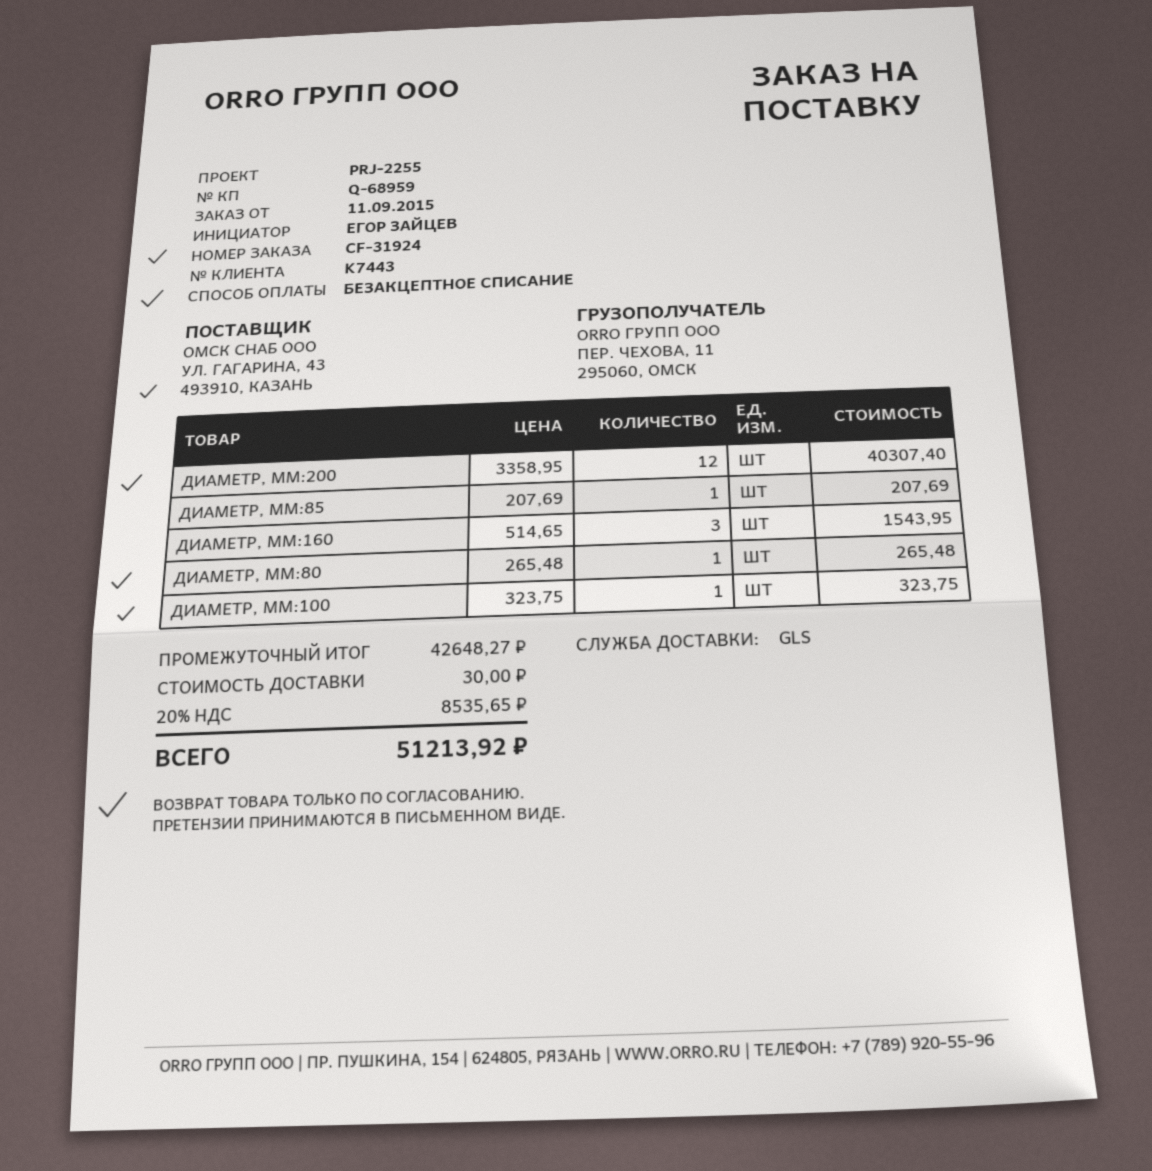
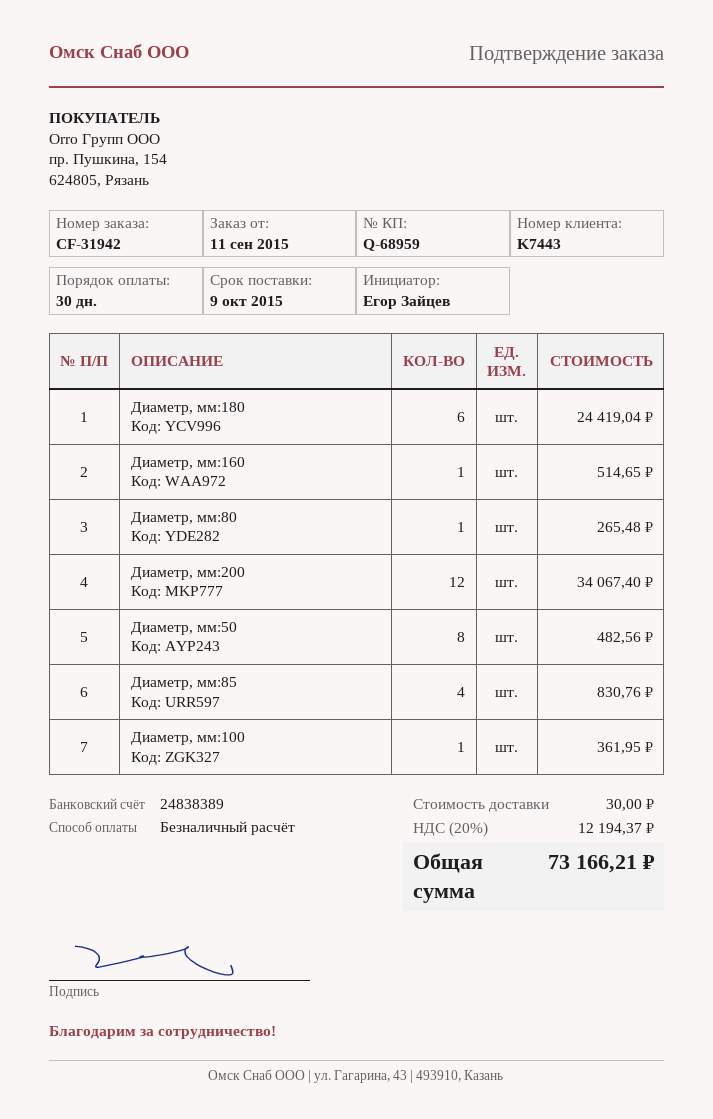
order number: CF-31924 -> CF-31942
payment method: direct debit -> bank transfer
ДИАМЕТР, ММ:200: 12 for 40307.40 -> 12 for 34067.40
ДИАМЕТР, ММ:85: 1 for 207.69 -> 4 for 830.76
ДИАМЕТР, ММ:160: 3 for 1543.95 -> 1 for 514.65
ДИАМЕТР, ММ:100: 1 for 323.75 -> 1 for 361.95
Диаметр, мм:180: none -> 6 for 24419.04
Диаметр, мм:50: none -> 8 for 482.56
tax: 20% = 8535.65 -> 20% = 12194.37
total: 51213.92 -> 73166.21

